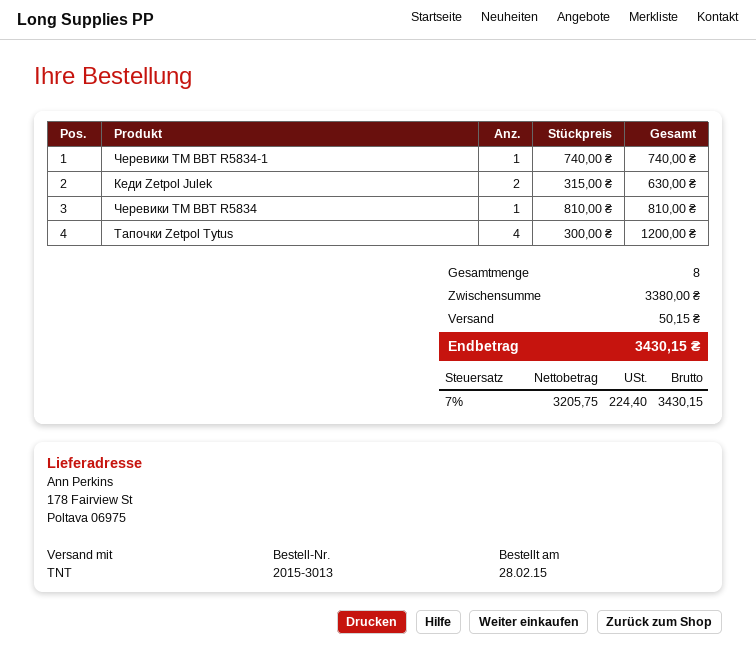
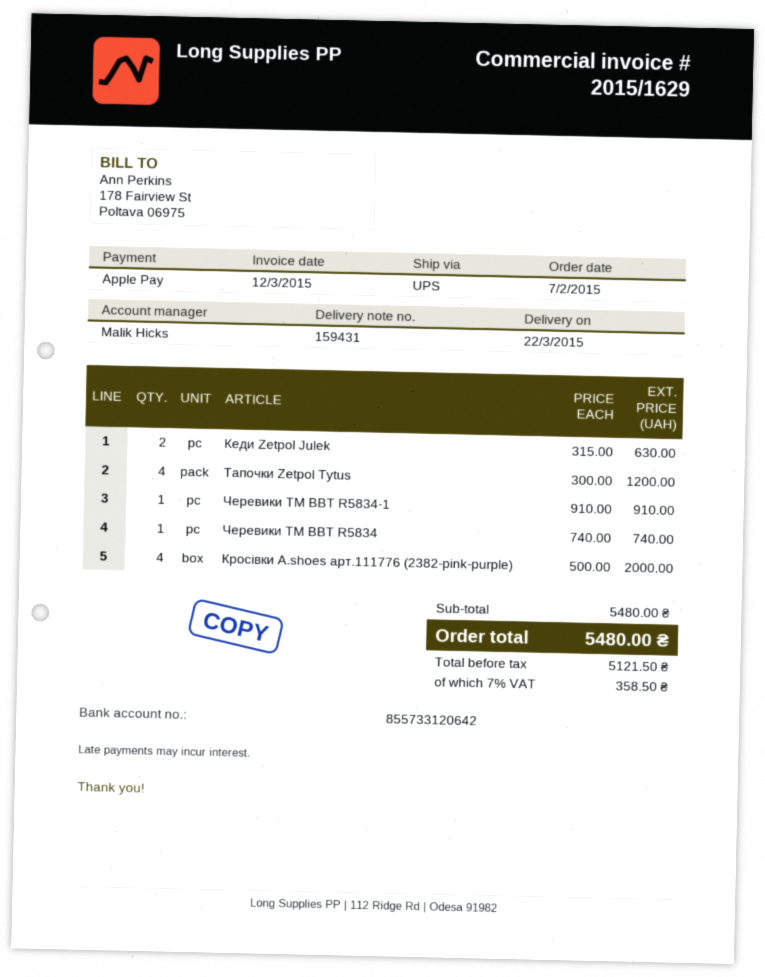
order date: 2015-02-28 -> 2015-02-07
shipping method: TNT -> UPS
Черевики ТМ BBT R5834-1: 1 x 740.00 = 740.00 -> 1 x 910.00 = 910.00
Черевики ТМ BBT R5834: 1 x 810.00 = 810.00 -> 1 x 740.00 = 740.00
Кросівки A.shoes арт.111776 (2382-pink-purple): none -> 4 x 500.00 = 2000.00
subtotal: 3380.00 -> 5480.00
shipping: 50.15 -> none
net: 3205.75 -> 5121.50
tax: 7% = 224.40 -> 7% = 358.50
total: 3430.15 -> 5480.00

